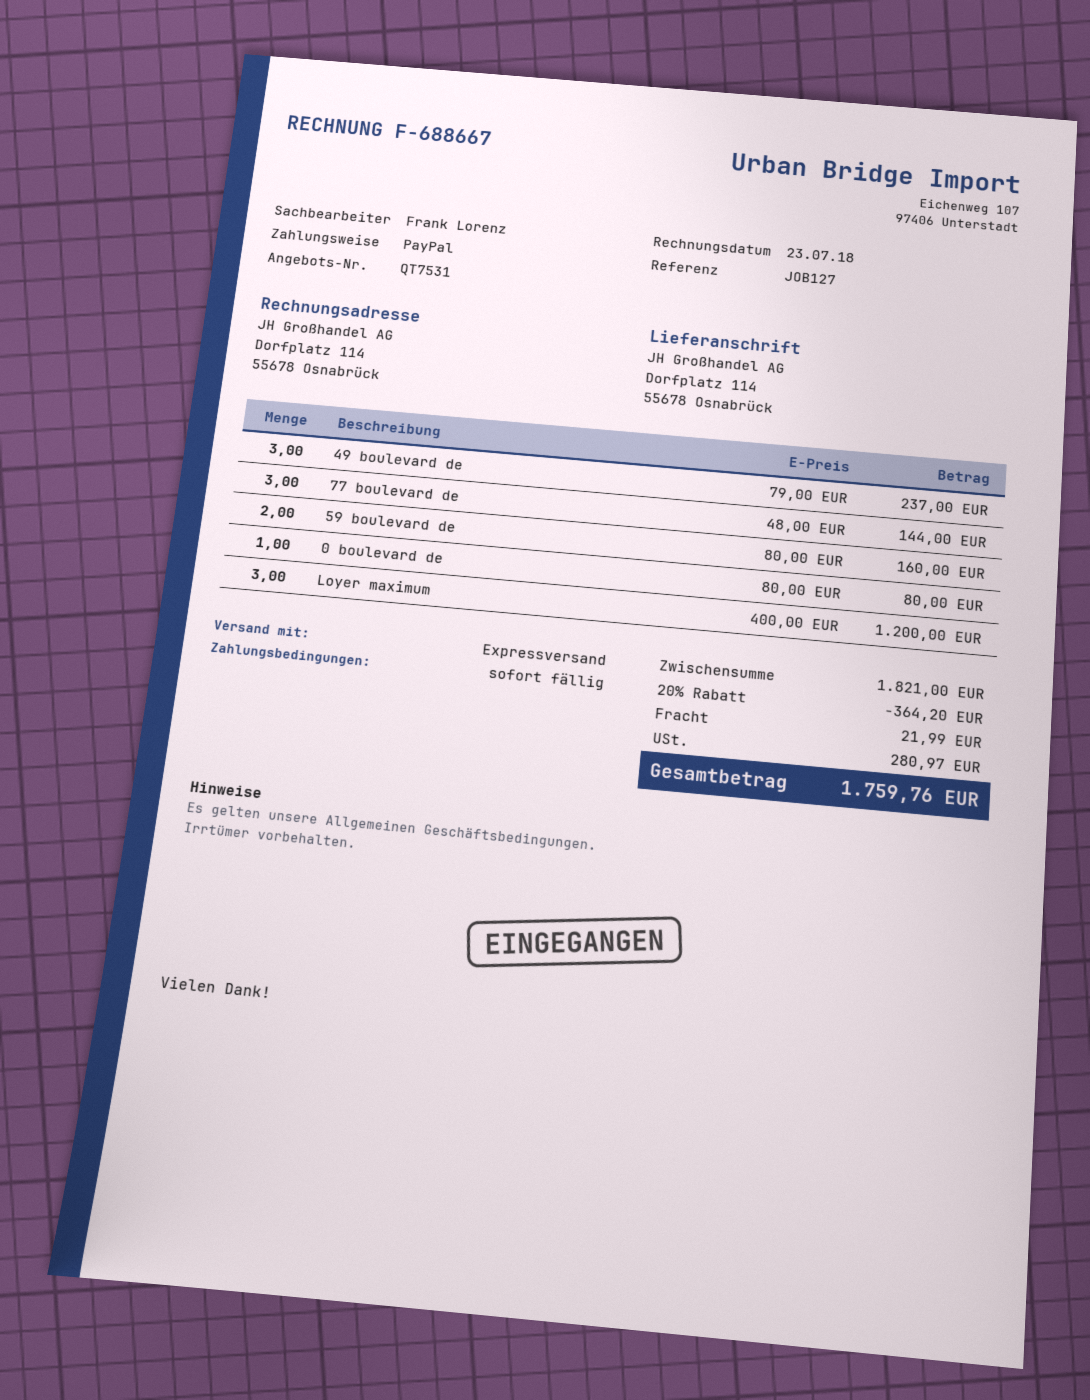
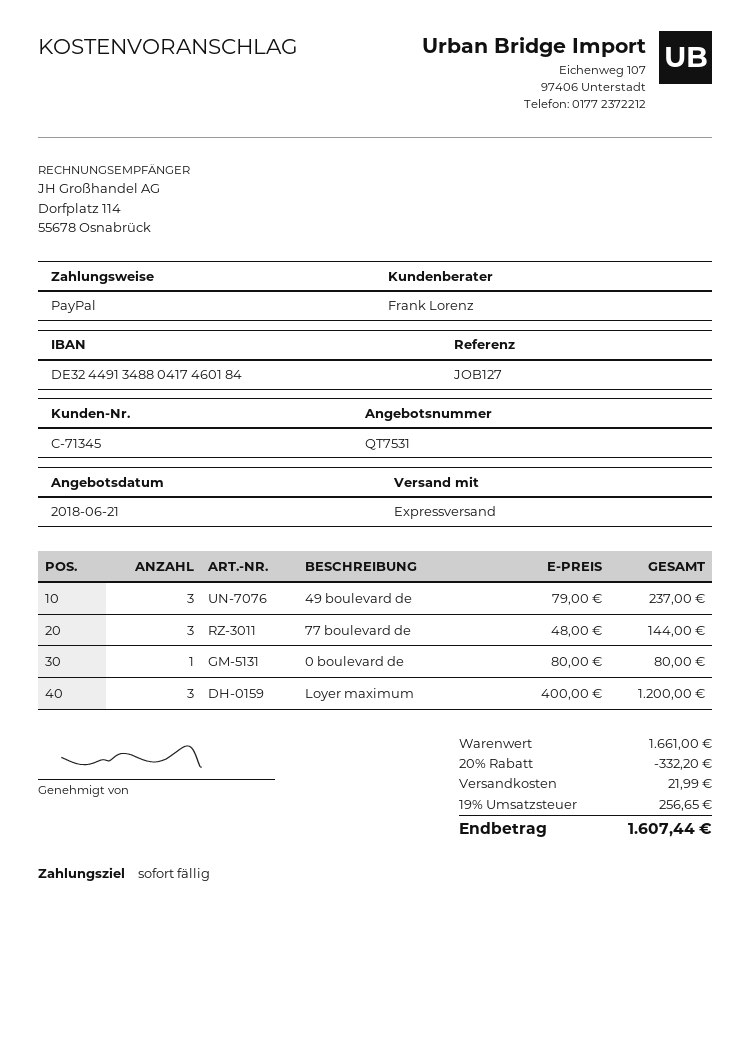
59 boulevard de: 2 x 80.00 = 160.00 -> none
subtotal: 1821.00 -> 1661.00
discount: 20% = 364.20 -> 20% = 332.20
tax: 280.97 -> 256.65
total: 1759.76 -> 1607.44

